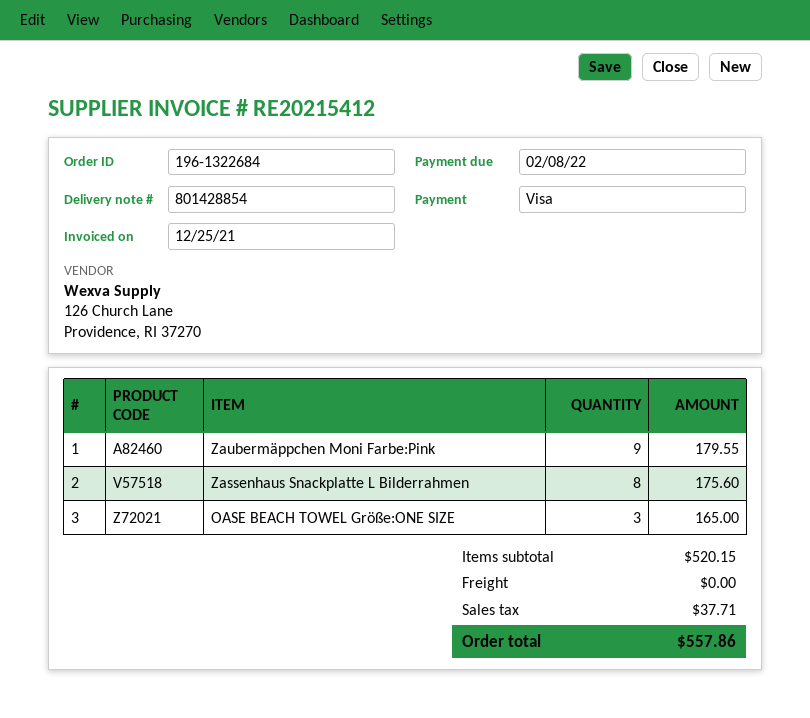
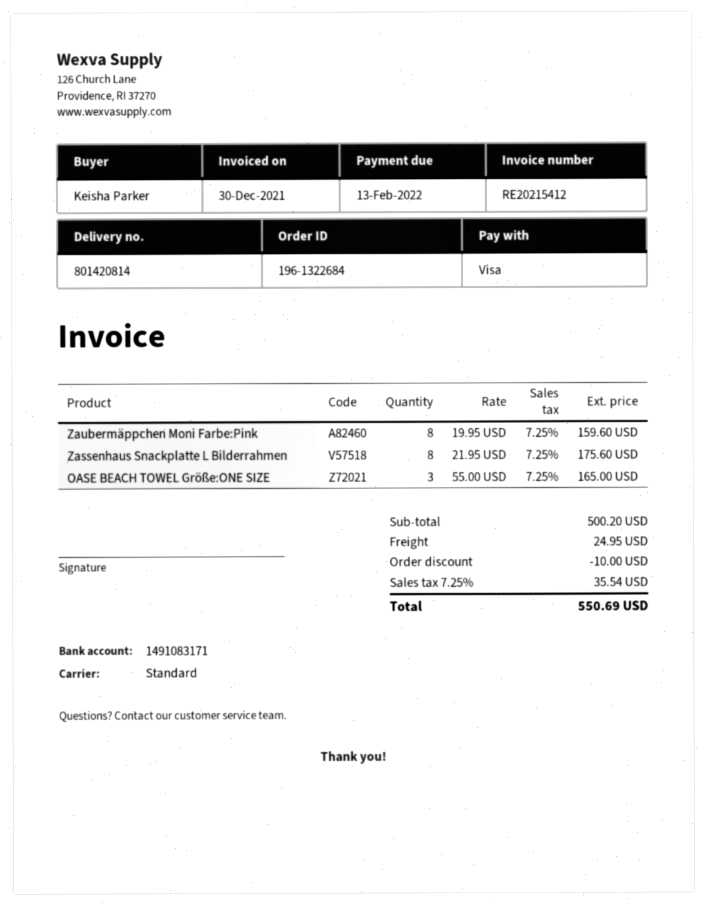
delivery note number: 801428854 -> 801420814
invoice date: 2021-12-25 -> 2021-12-30
due date: 2022-02-08 -> 2022-02-13
Zaubermäppchen Moni Farbe:Pink: 9 for 179.55 -> 8 for 159.60
subtotal: 520.15 -> 500.20
discount: none -> 10.00
shipping: 0.00 -> 24.95
tax: 37.71 -> 35.54
total: 557.86 -> 550.69

